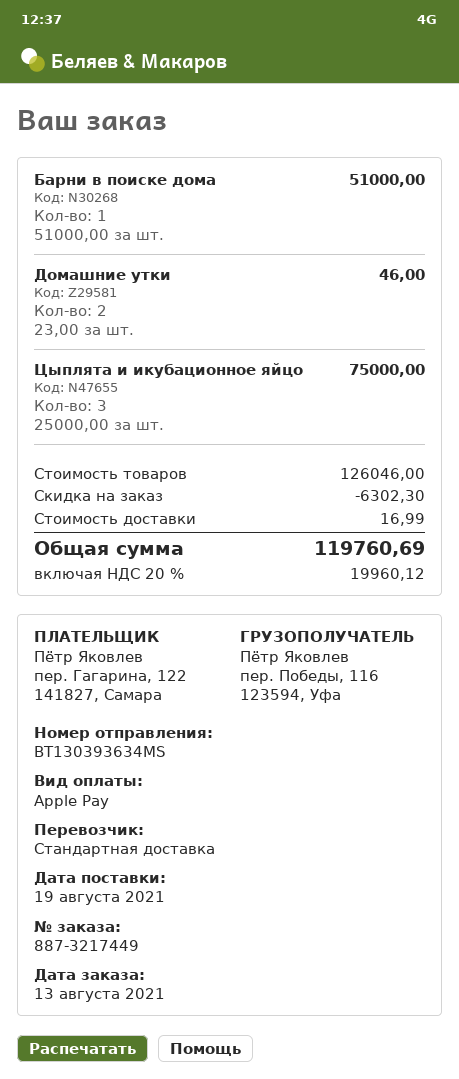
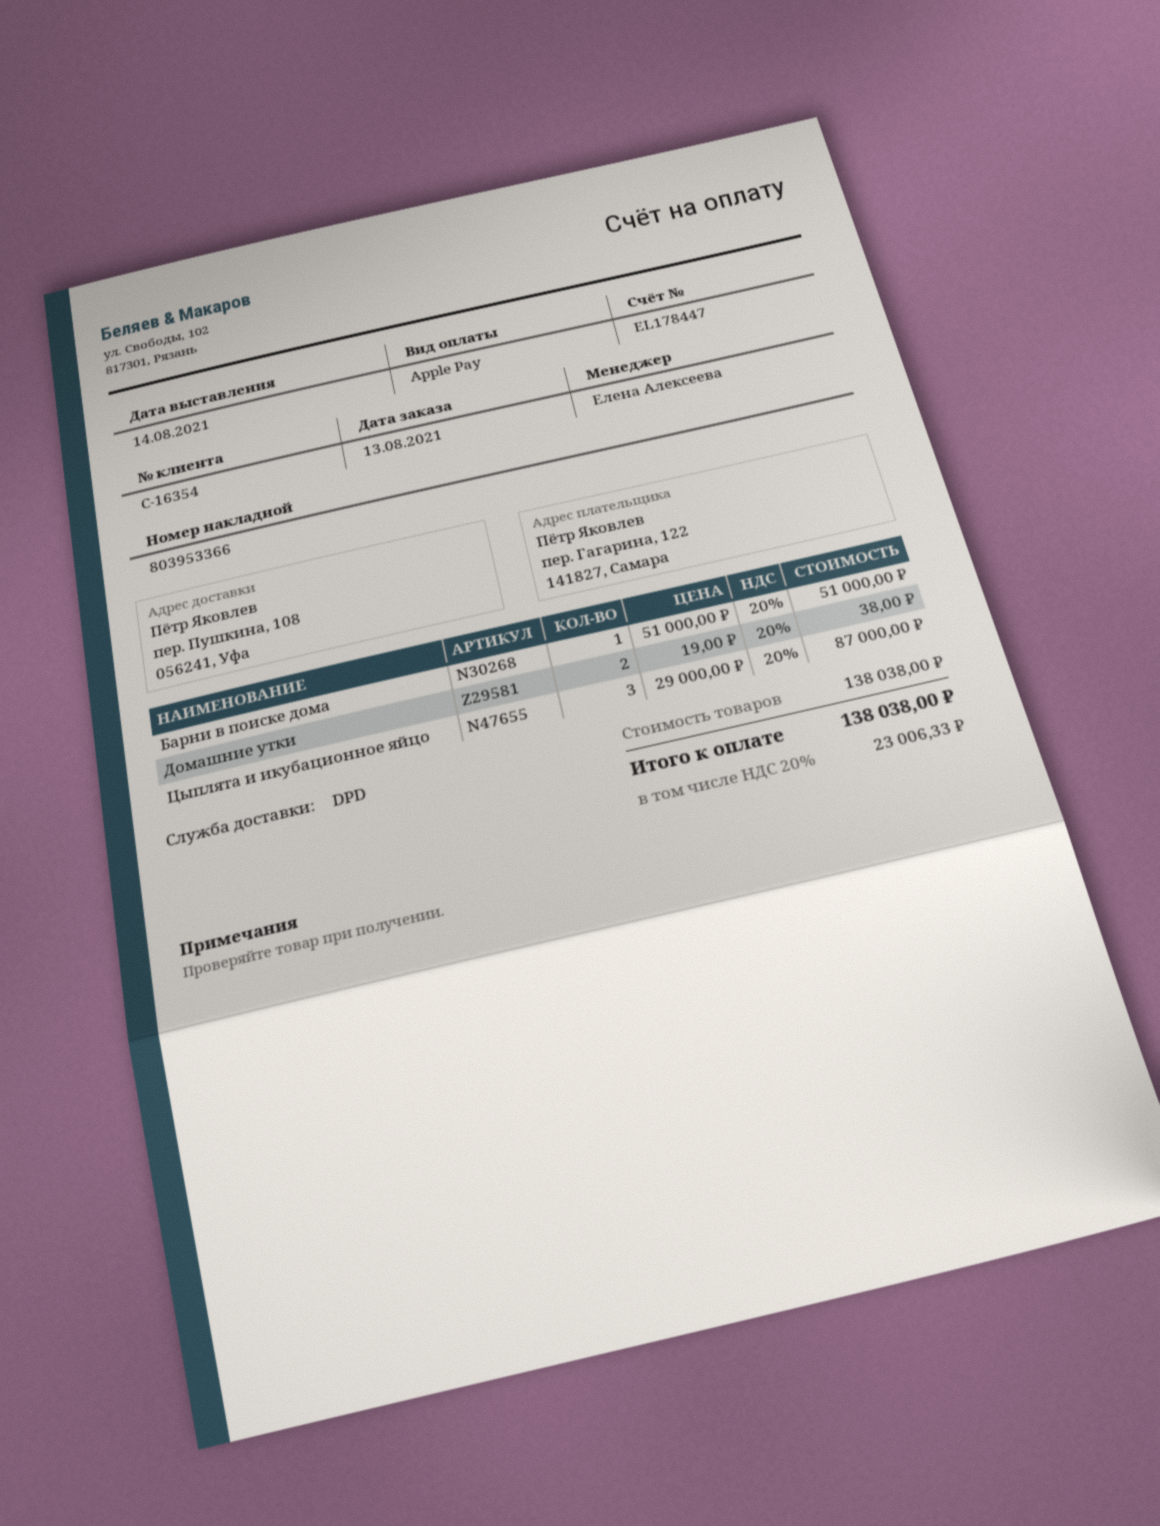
shipping method: standard -> DPD
ship to: пер. Победы, 116, 123594, Уфа -> пер. Пушкина, 108, 056241, Уфа
Домашние утки: 2 x 23.00 = 46.00 -> 2 x 19.00 = 38.00
Цыплята и икубационное яйцо: 3 x 25000.00 = 75000.00 -> 3 x 29000.00 = 87000.00
subtotal: 126046.00 -> 138038.00
discount: 6302.30 -> none
shipping: 16.99 -> none
tax: 20% = 19960.12 -> 20% = 23006.33
total: 119760.69 -> 138038.00

